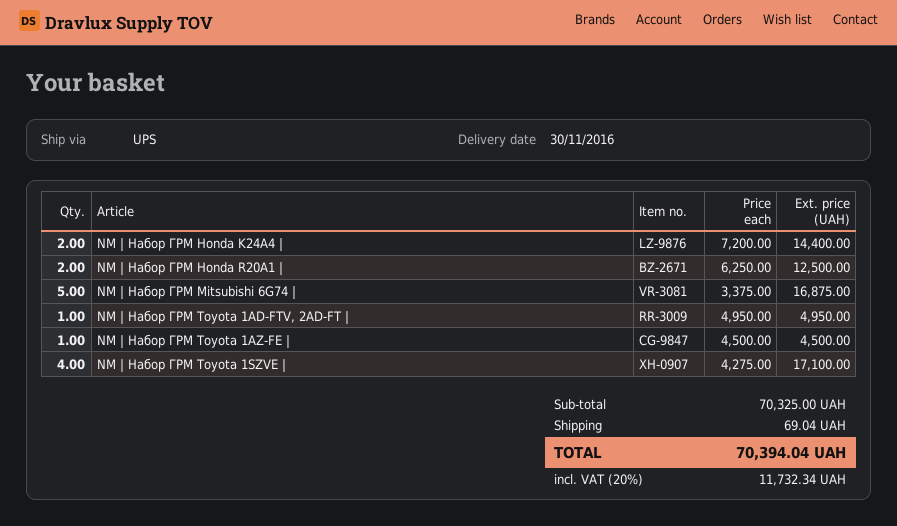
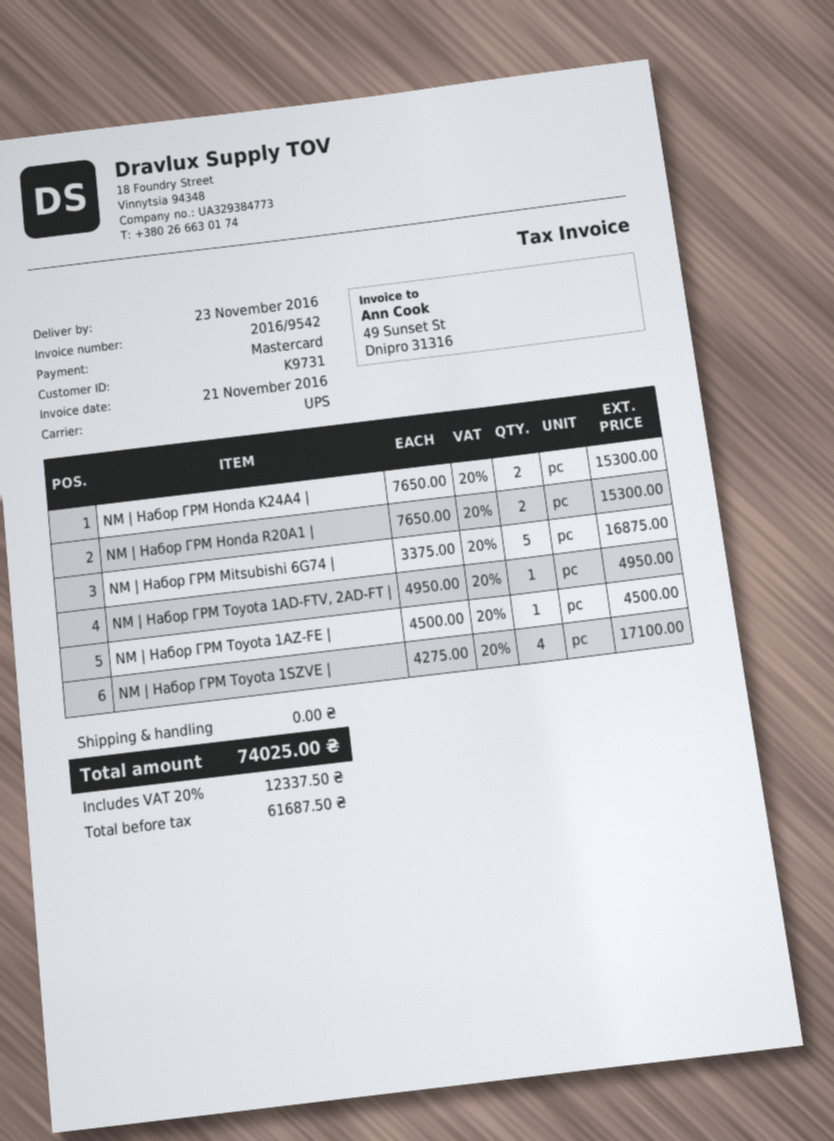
delivery date: 2016-11-30 -> 2016-11-23
NM | Набор ГРМ Honda K24A4 |: 2 x 7200.00 = 14400.00 -> 2 x 7650.00 = 15300.00
NM | Набор ГРМ Honda R20A1 |: 2 x 6250.00 = 12500.00 -> 2 x 7650.00 = 15300.00
shipping: 69.04 -> 0.00
tax: 20% = 11732.34 -> 20% = 12337.50
total: 70394.04 -> 74025.00

